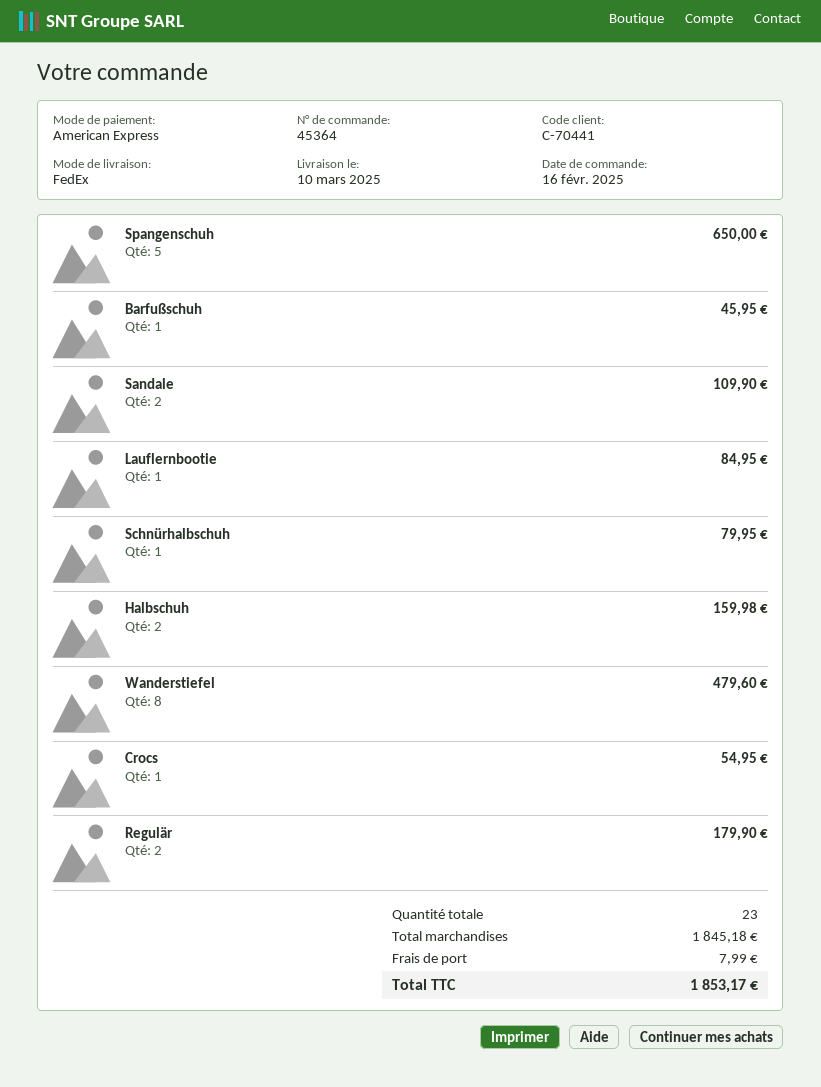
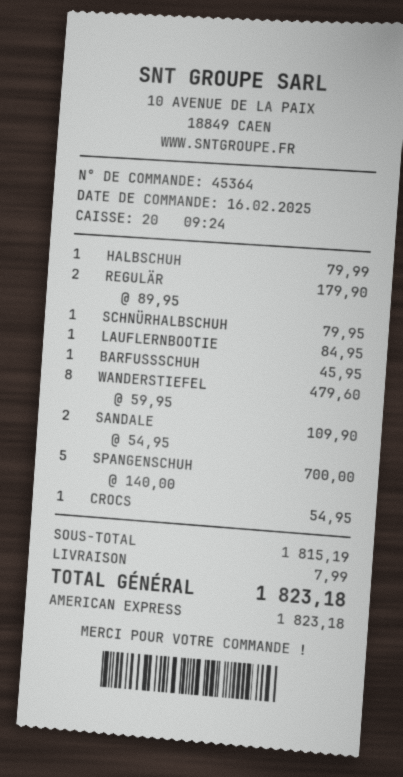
Spangenschuh: 5 for 650.00 -> 5 for 700.00
Halbschuh: 2 for 159.98 -> 1 for 79.99
subtotal: 1845.18 -> 1815.19
total: 1853.17 -> 1823.18

